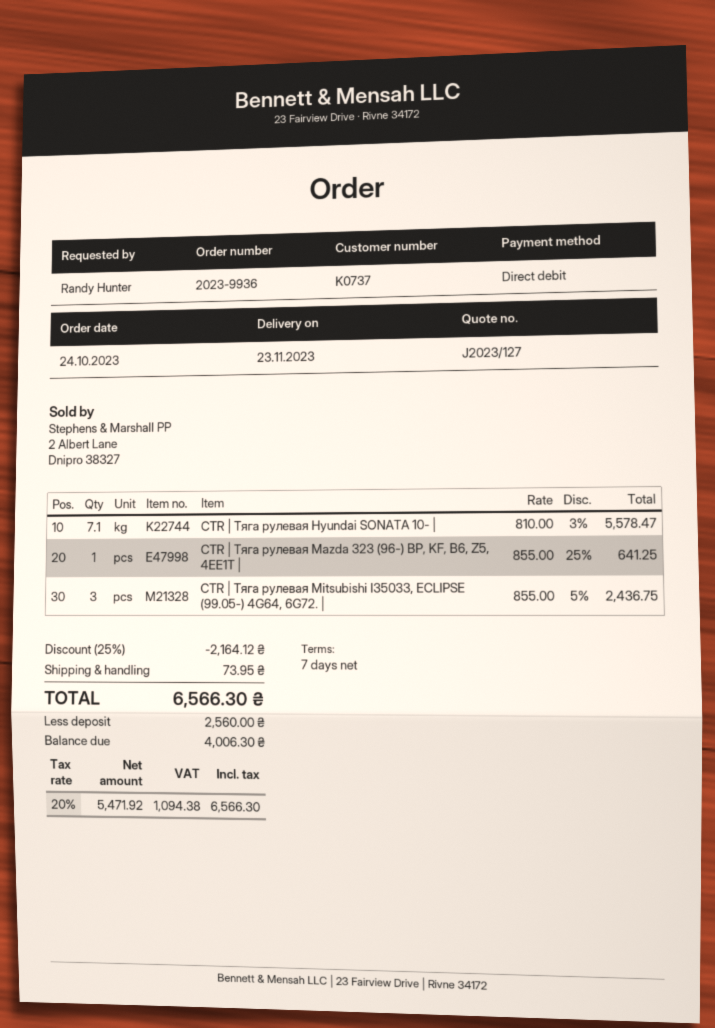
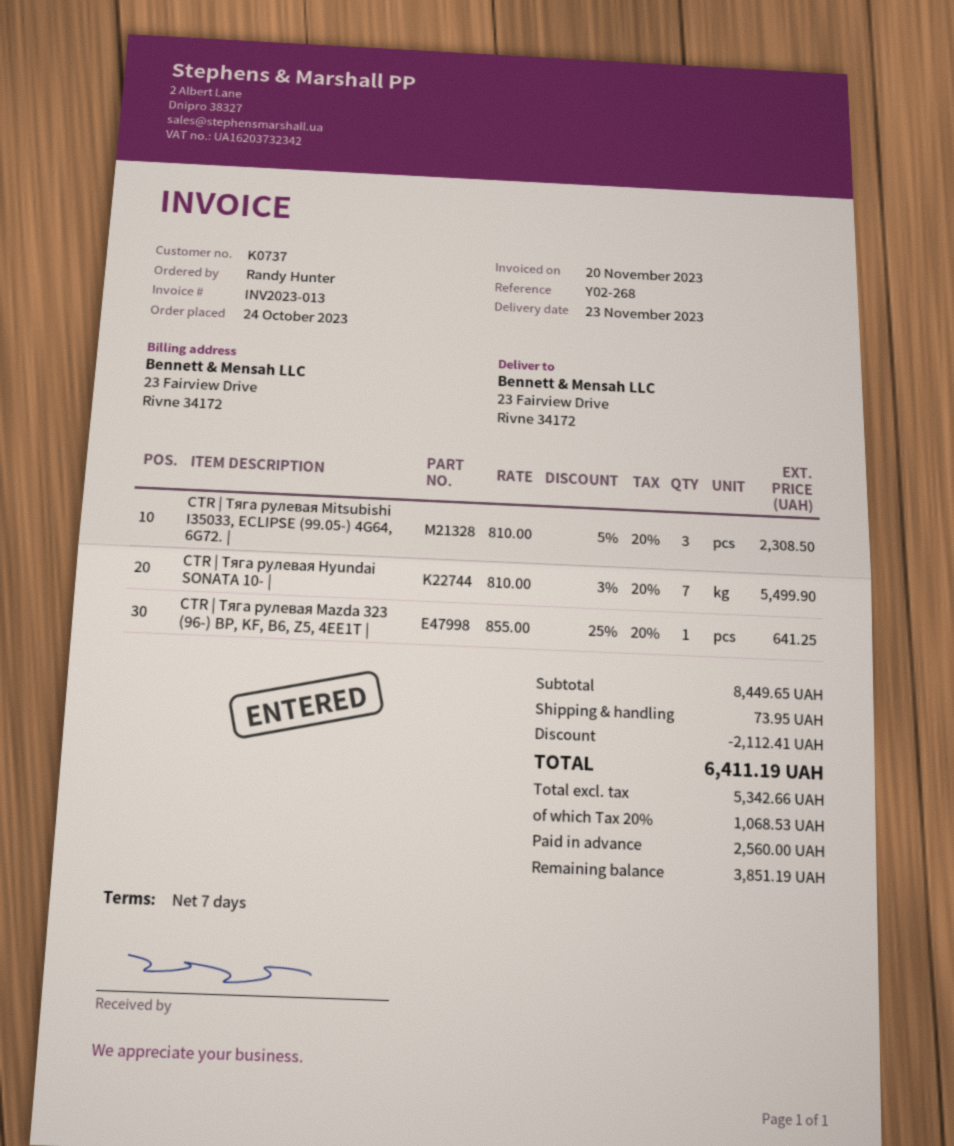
CTR | Тяга рулевая Hyundai SONATA 10- |: 7.1 x 810.00 - 3% = 5578.47 -> 7 x 810.00 - 3% = 5499.90
CTR | Тяга рулевая Mitsubishi I35033, ECLIPSE (99.05-) 4G64, 6G72. |: 3 x 855.00 - 5% = 2436.75 -> 3 x 810.00 - 5% = 2308.50
discount: 2164.12 -> 2112.41
net: 5471.92 -> 5342.66
tax: 20% = 1094.38 -> 20% = 1068.53
total: 6566.30 -> 6411.19
balance: 4006.30 -> 3851.19

